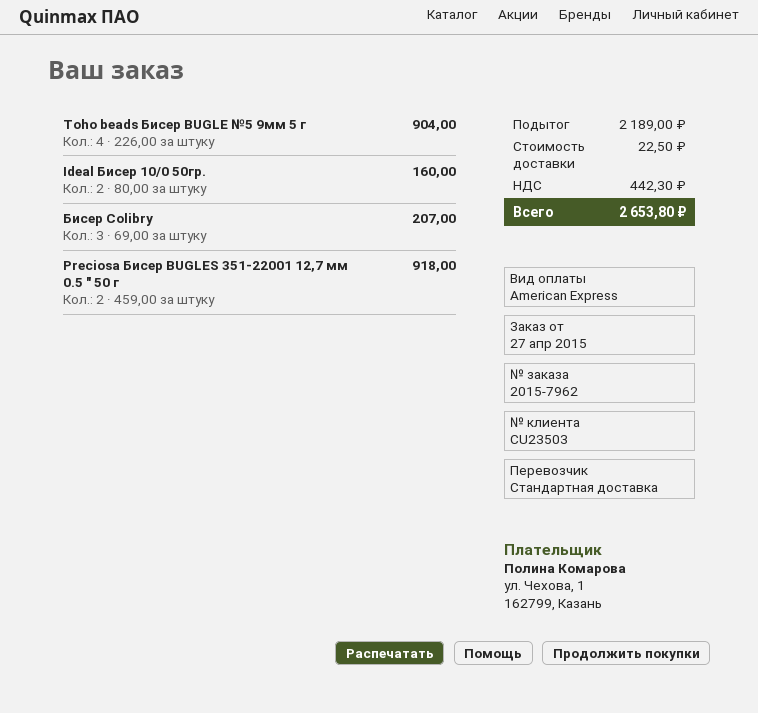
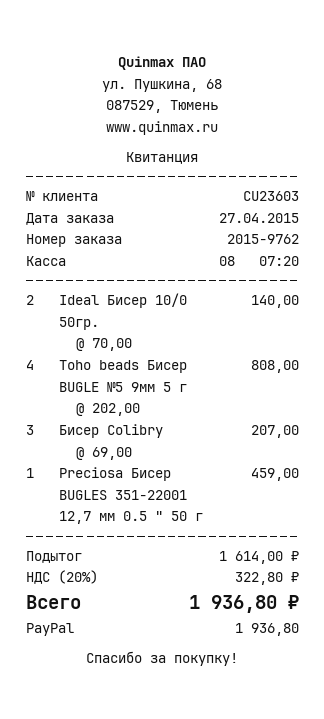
order number: 2015-7962 -> 2015-9762
customer number: CU23503 -> CU23603
payment method: American Express -> PayPal
Toho beads Бисер BUGLE №5 9мм 5 г: 4 x 226.00 = 904.00 -> 4 x 202.00 = 808.00
Ideal Бисер 10/0 50гр.: 2 x 80.00 = 160.00 -> 2 x 70.00 = 140.00
Preciosa Бисер BUGLES 351-22001 12,7 мм 0.5 " 50 г: 2 x 459.00 = 918.00 -> 1 x 459.00 = 459.00
subtotal: 2189.00 -> 1614.00
shipping: 22.50 -> none
tax: 442.30 -> 322.80
total: 2653.80 -> 1936.80

